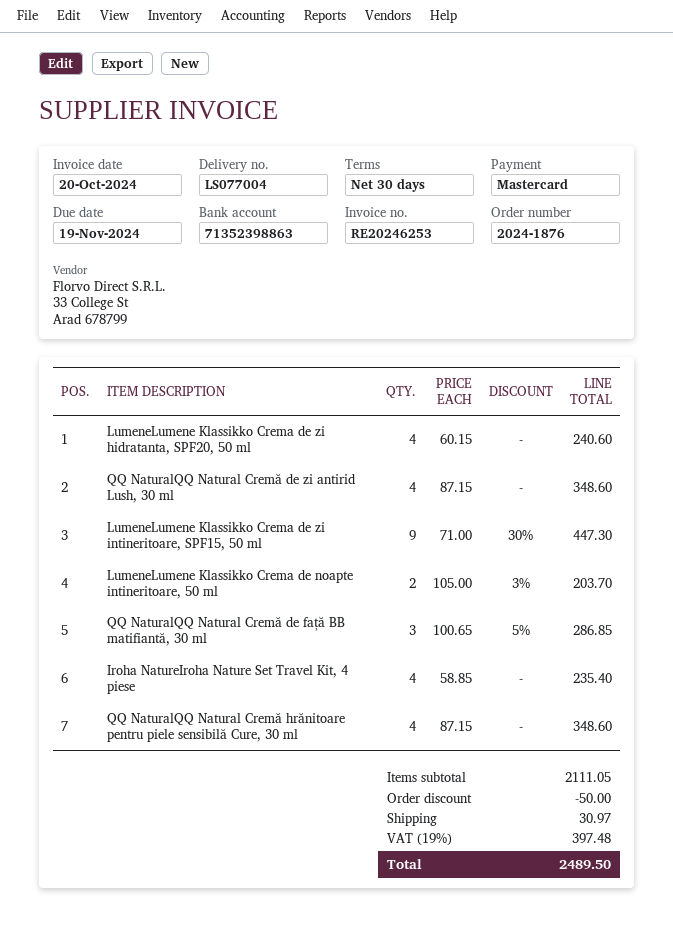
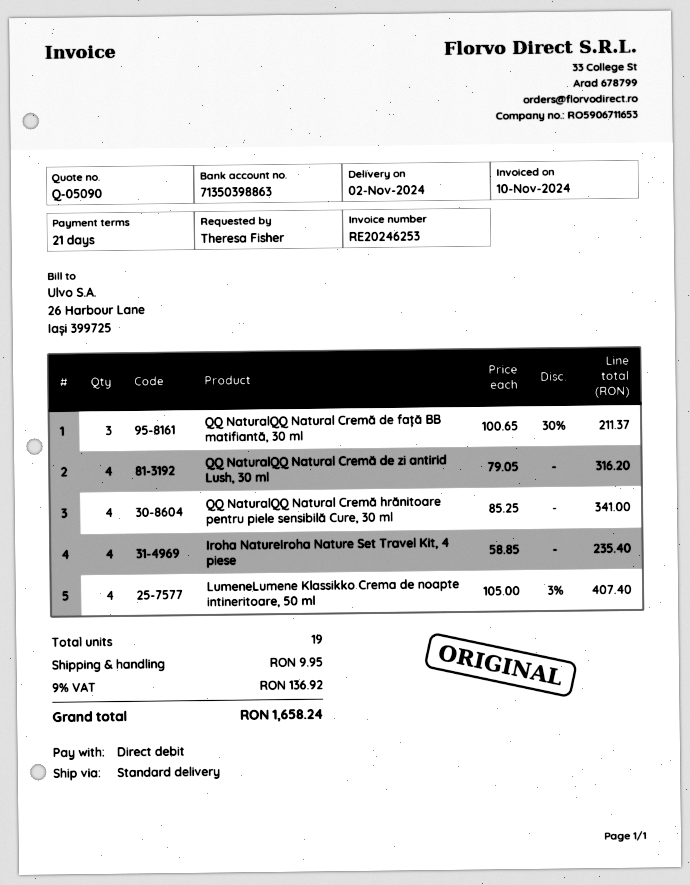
invoice date: 2024-10-20 -> 2024-11-10
payment terms: 30 days -> 21 days
payment method: Mastercard -> direct debit
bank account: 71352398863 -> 71350398863
LumeneLumene Klassikko Crema de zi hidratanta, SPF20, 50 ml: 4 x 60.15 = 240.60 -> none
QQ NaturalQQ Natural Cremă de zi antirid Lush, 30 ml: 4 x 87.15 = 348.60 -> 4 x 79.05 = 316.20
LumeneLumene Klassikko Crema de zi intineritoare, SPF15, 50 ml: 9 x 71.00 - 30% = 447.30 -> none
LumeneLumene Klassikko Crema de noapte intineritoare, 50 ml: 2 x 105.00 - 3% = 203.70 -> 4 x 105.00 - 3% = 407.40
QQ NaturalQQ Natural Cremă de față BB matifiantă, 30 ml: 3 x 100.65 - 5% = 286.85 -> 3 x 100.65 - 30% = 211.37
QQ NaturalQQ Natural Cremă hrănitoare pentru piele sensibilă Cure, 30 ml: 4 x 87.15 = 348.60 -> 4 x 85.25 = 341.00
discount: 50.00 -> none
shipping: 30.97 -> 9.95
tax: 19% = 397.48 -> 9% = 136.92
total: 2489.50 -> 1658.24

